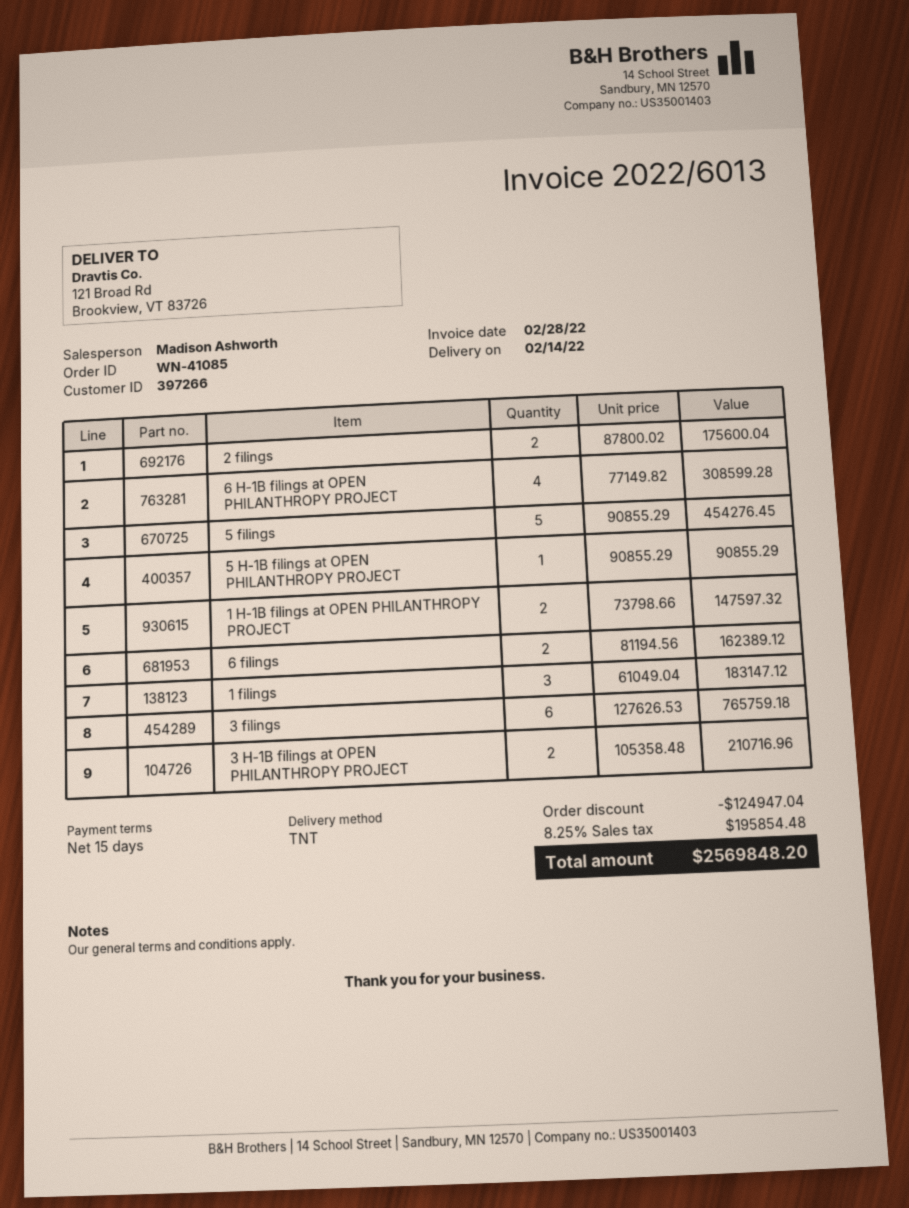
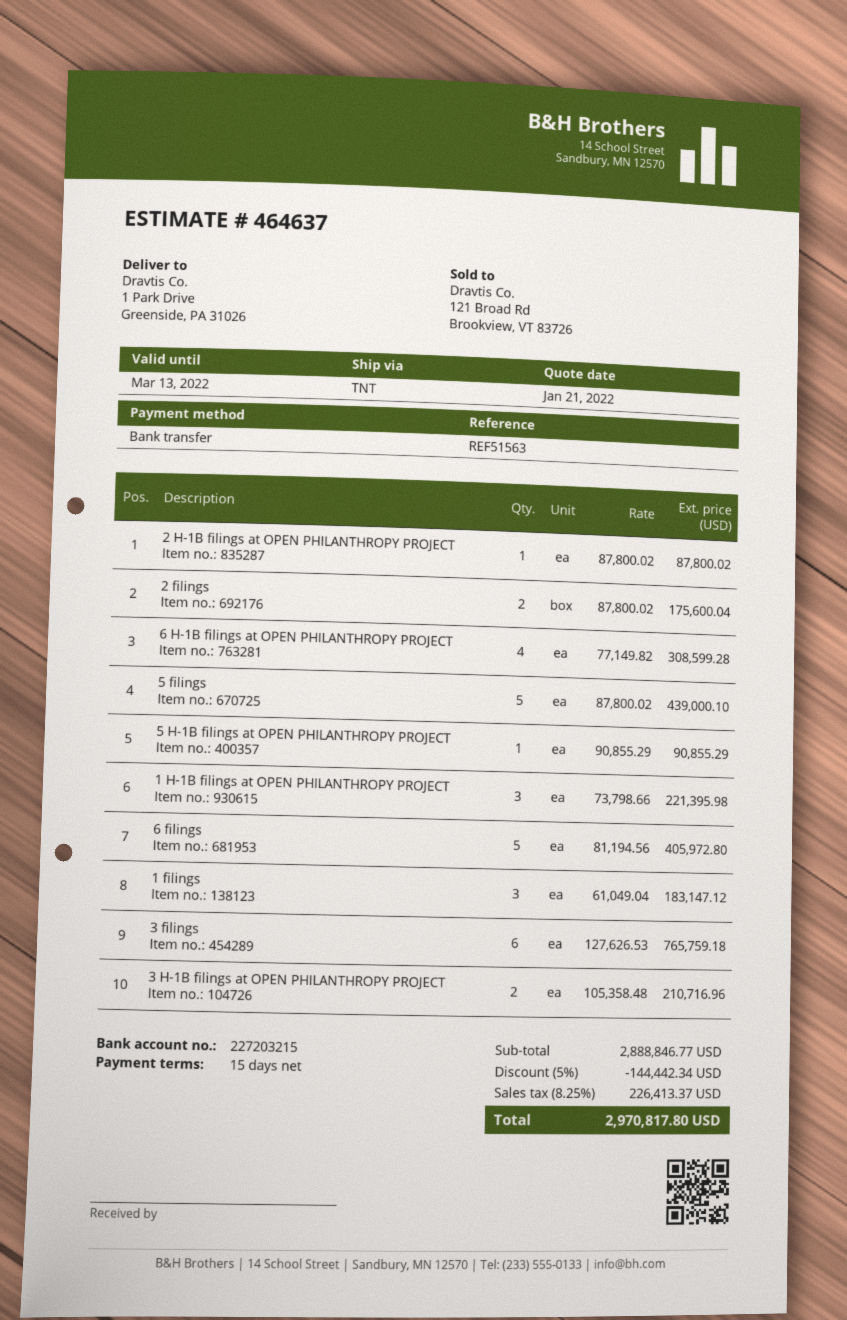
ship to: 121 Broad Rd, Brookview, VT 83726 -> 1 Park Drive, Greenside, PA 31026
5 filings: 5 x 90855.29 = 454276.45 -> 5 x 87800.02 = 439000.10
1 H-1B filings at OPEN PHILANTHROPY PROJECT: 2 x 73798.66 = 147597.32 -> 3 x 73798.66 = 221395.98
6 filings: 2 x 81194.56 = 162389.12 -> 5 x 81194.56 = 405972.80
2 H-1B filings at OPEN PHILANTHROPY PROJECT: none -> 1 x 87800.02 = 87800.02
discount: 124947.04 -> 144442.34
tax: 8.25% = 195854.48 -> 8.25% = 226413.37
total: 2569848.20 -> 2970817.80

